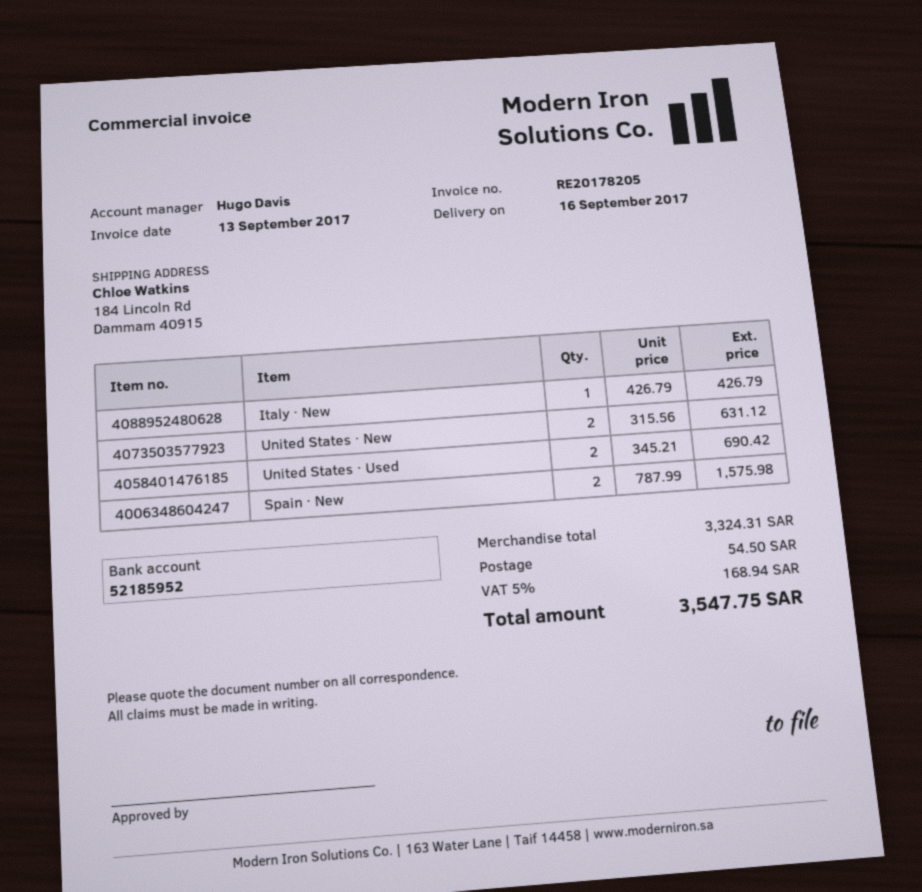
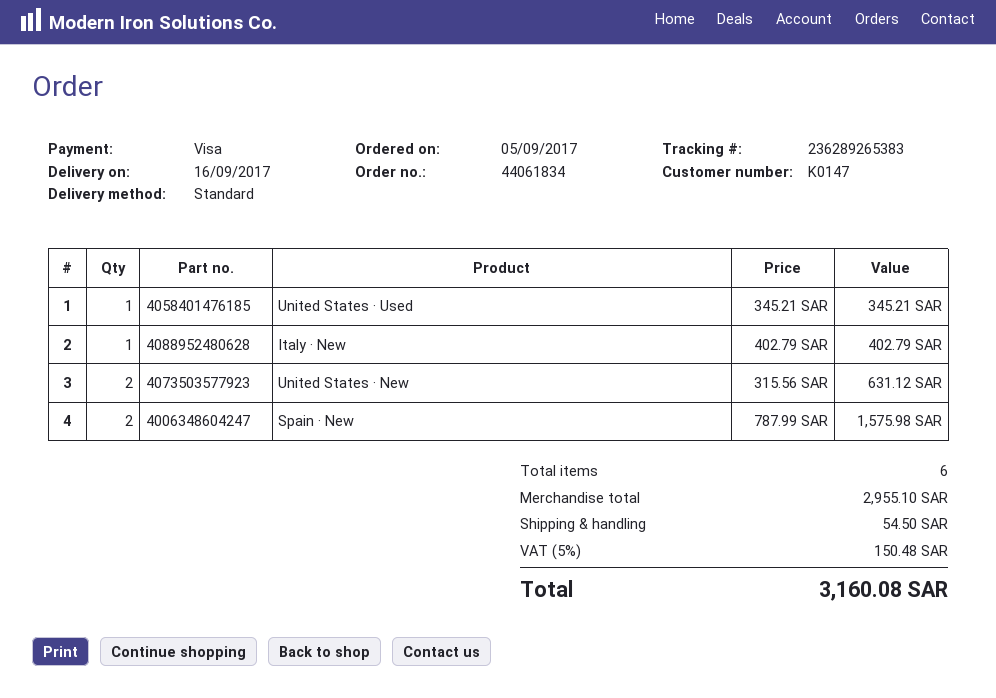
Italy · New: 1 x 426.79 = 426.79 -> 1 x 402.79 = 402.79
United States · Used: 2 x 345.21 = 690.42 -> 1 x 345.21 = 345.21
subtotal: 3324.31 -> 2955.10
tax: 5% = 168.94 -> 5% = 150.48
total: 3547.75 -> 3160.08

